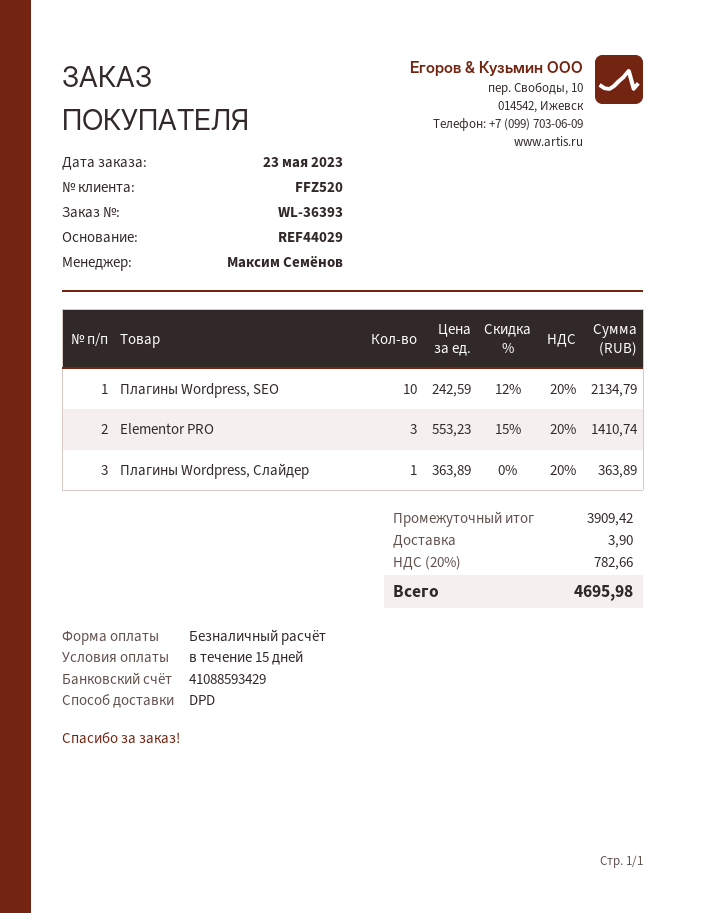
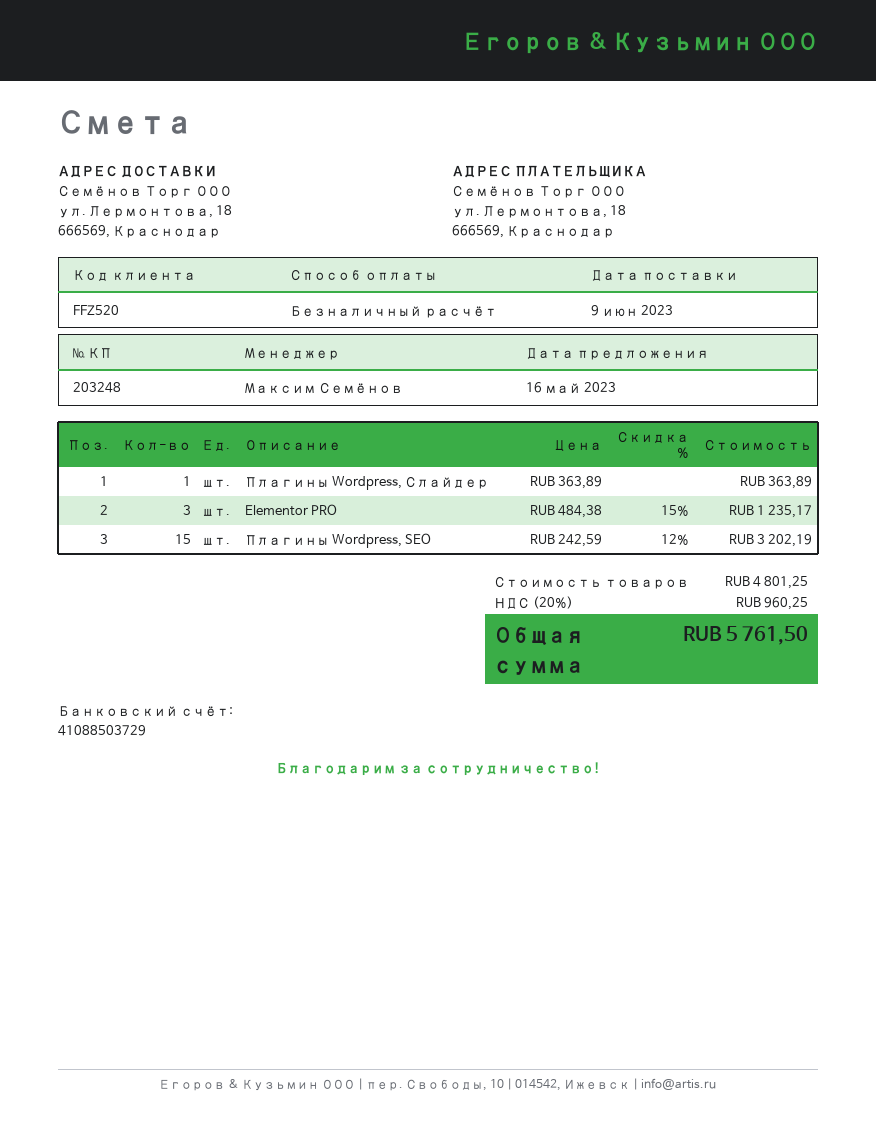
bank account: 41088593429 -> 41088503729
Плагины Wordpress, SEO: 10 x 242.59 - 12% = 2134.79 -> 15 x 242.59 - 12% = 3202.19
Elementor PRO: 3 x 553.23 - 15% = 1410.74 -> 3 x 484.38 - 15% = 1235.17
subtotal: 3909.42 -> 4801.25
shipping: 3.90 -> none
tax: 20% = 782.66 -> 20% = 960.25
total: 4695.98 -> 5761.50

